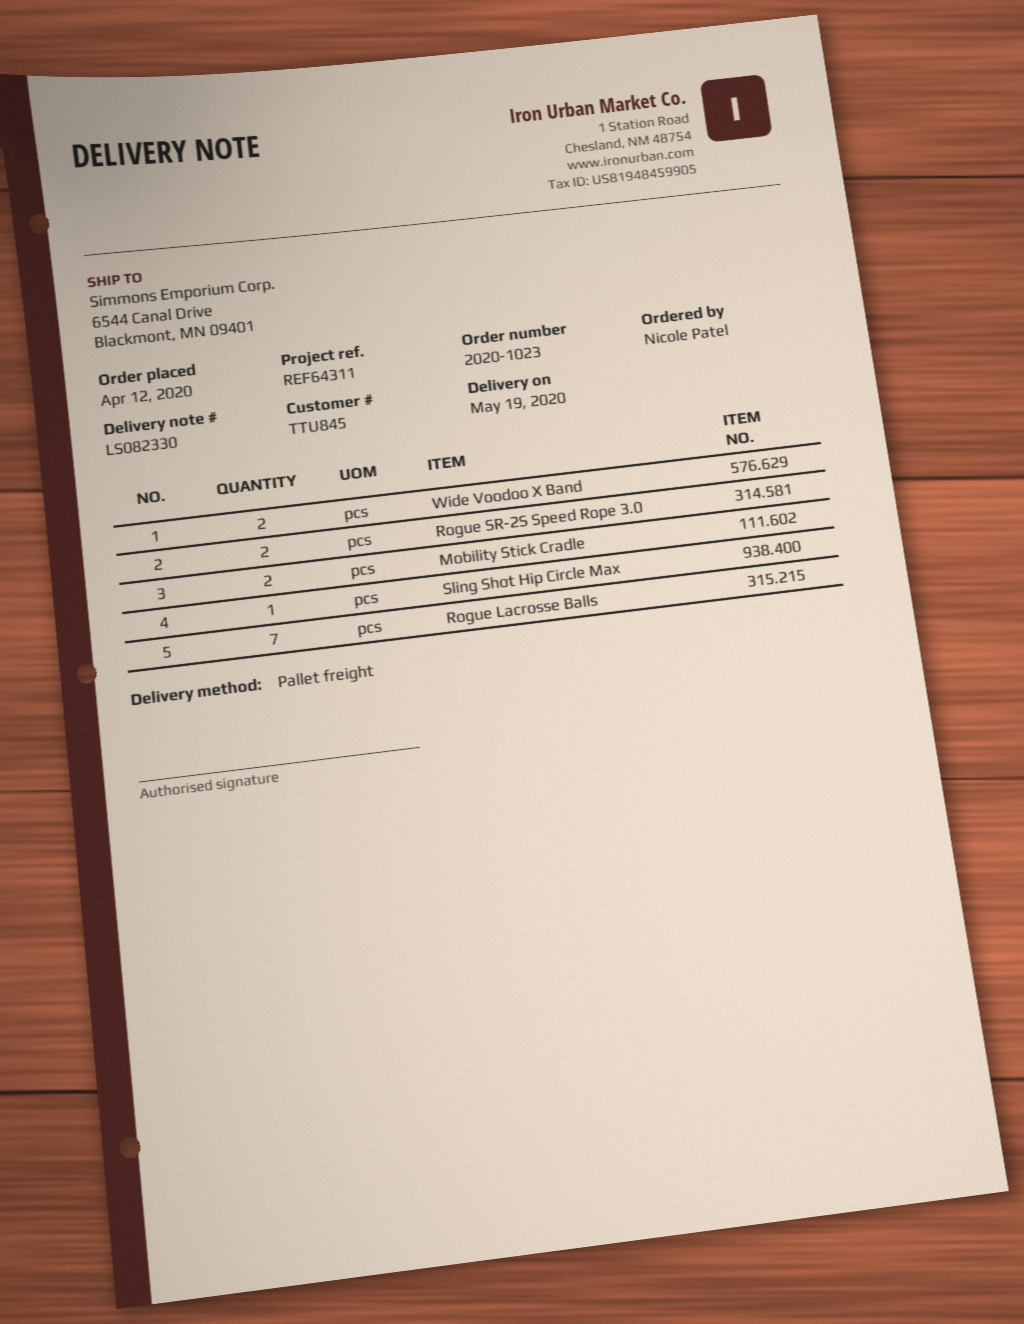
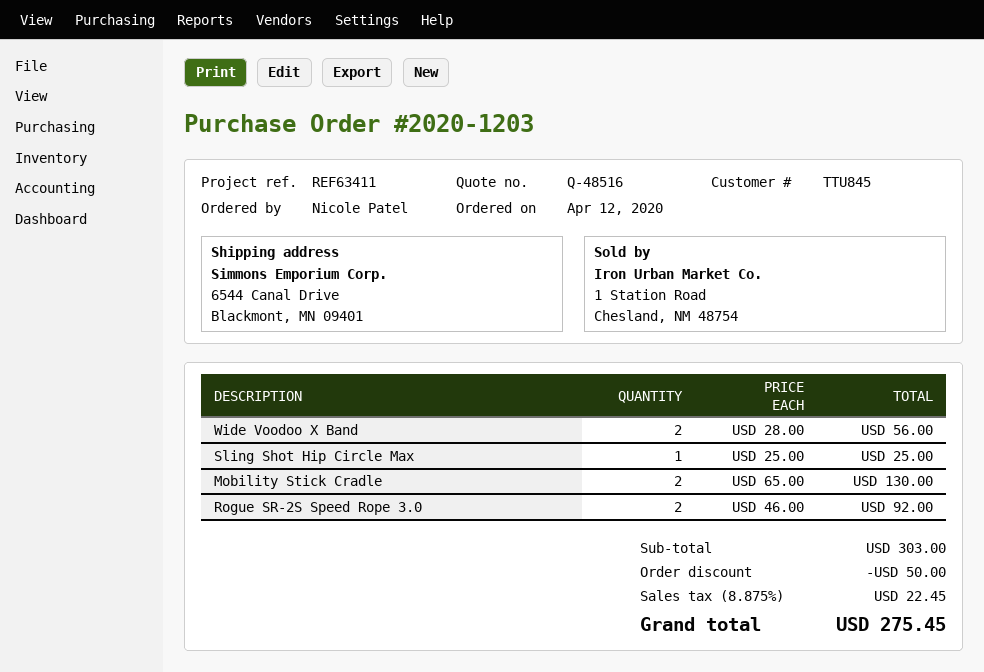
order number: 2020-1023 -> 2020-1203
reference: REF64311 -> REF63411
Rogue Lacrosse Balls: 7 -> none

